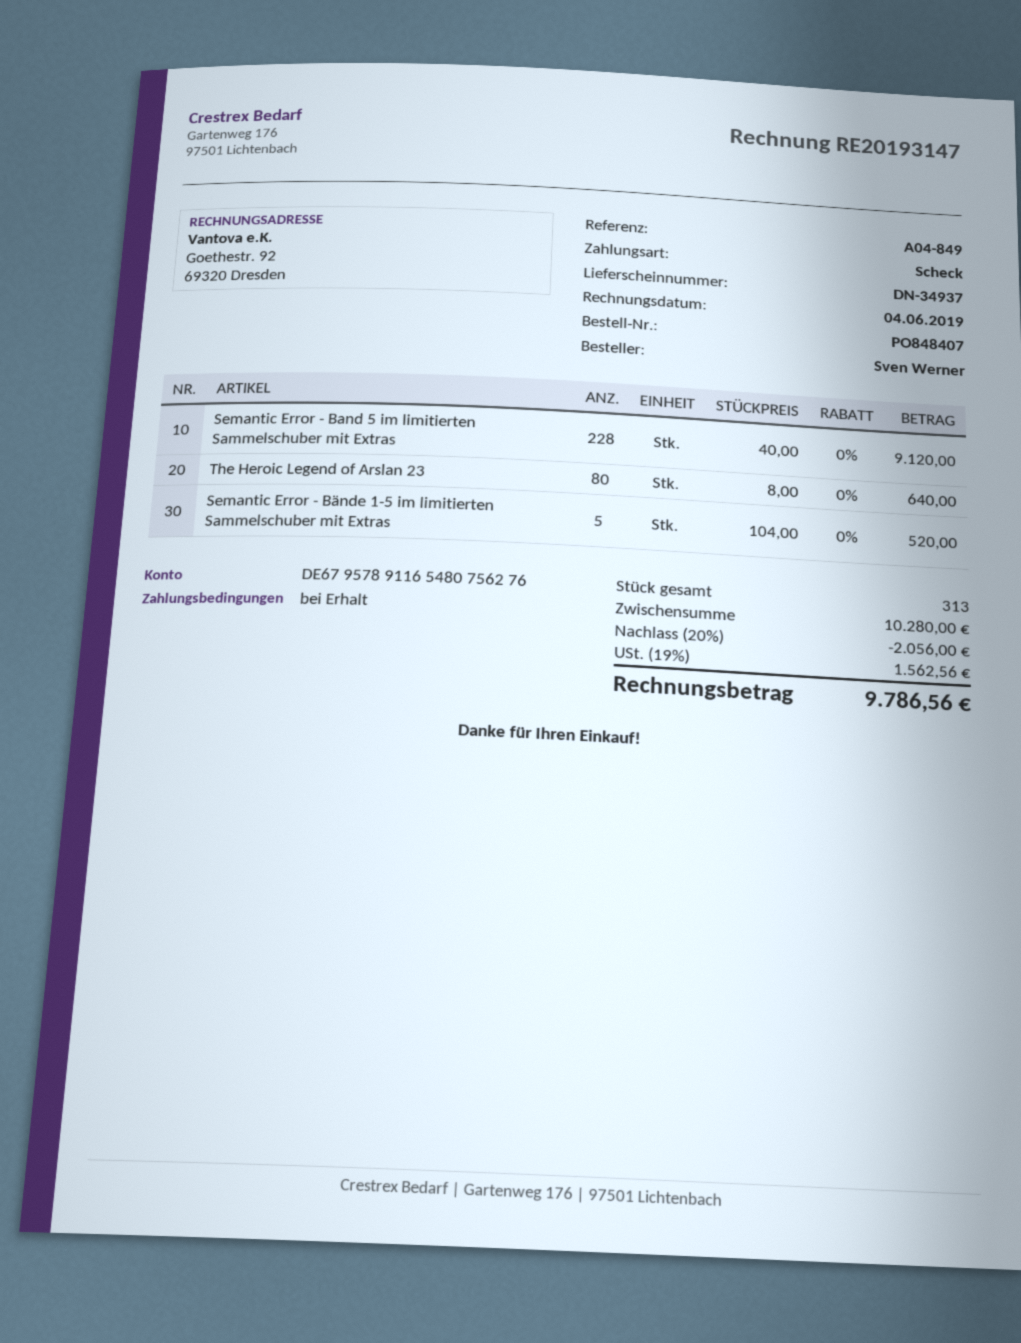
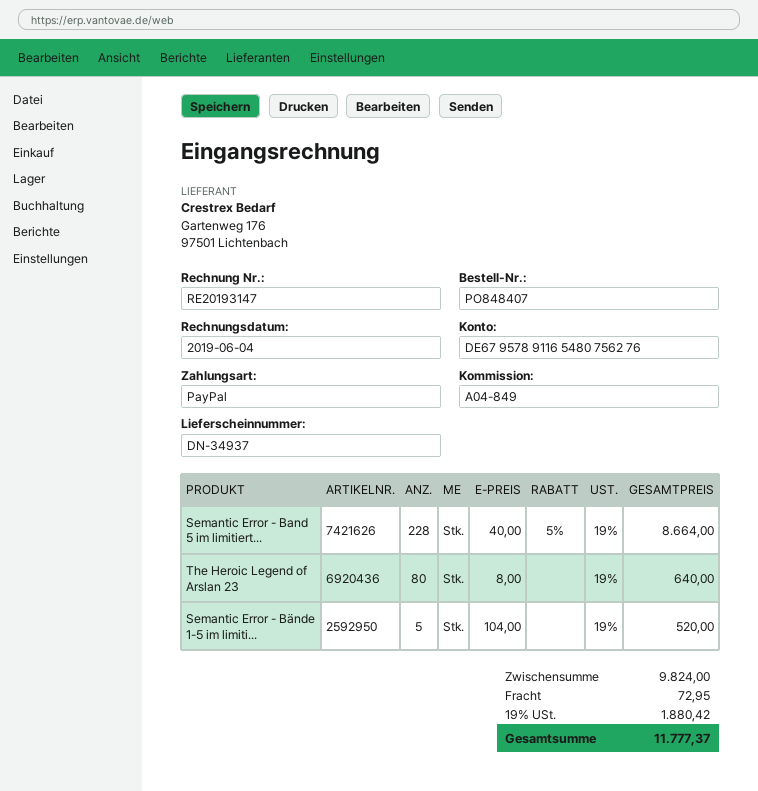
payment method: cheque -> PayPal
Semantic Error - Band 5 im limitierten Sammelschuber mit Extras: 228 x 40.00 = 9120.00 -> 228 x 40.00 - 5% = 8664.00
subtotal: 10280.00 -> 9824.00
discount: 20% = 2056.00 -> none
shipping: none -> 72.95
tax: 19% = 1562.56 -> 19% = 1880.42
total: 9786.56 -> 11777.37

